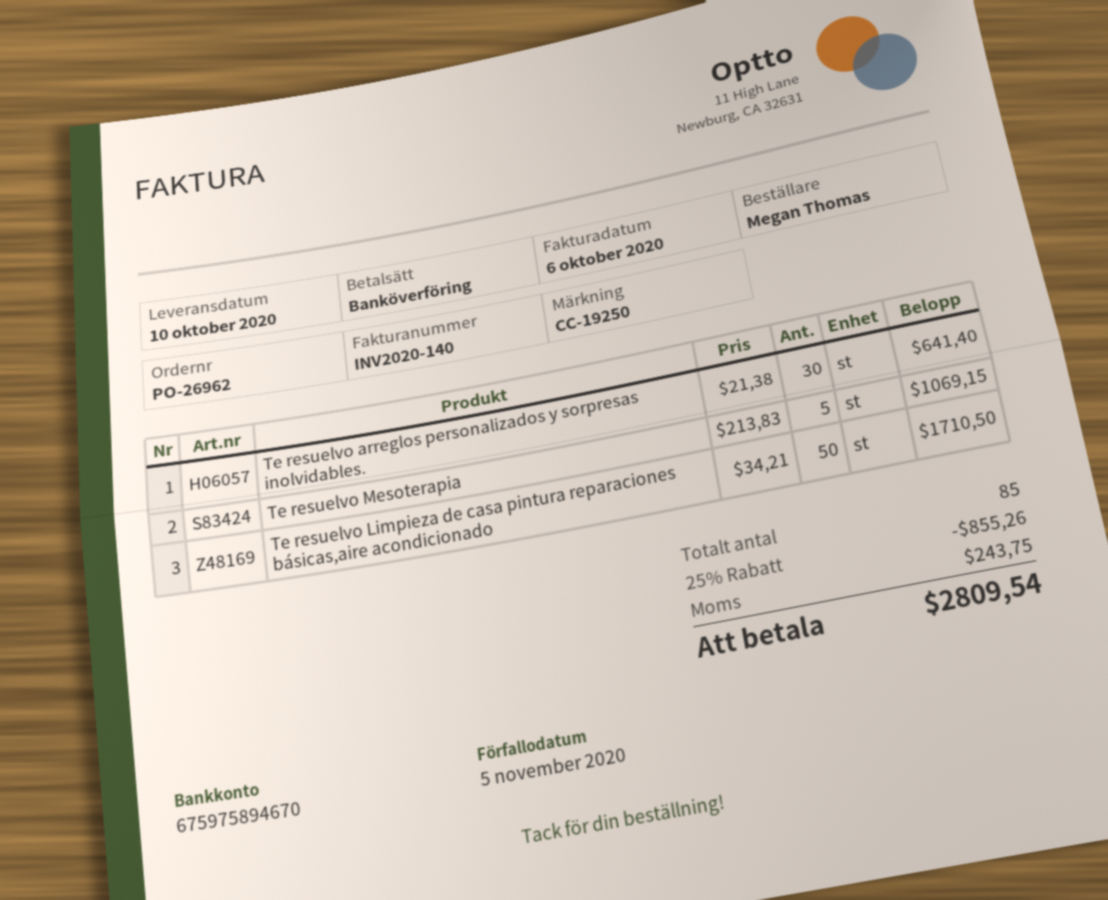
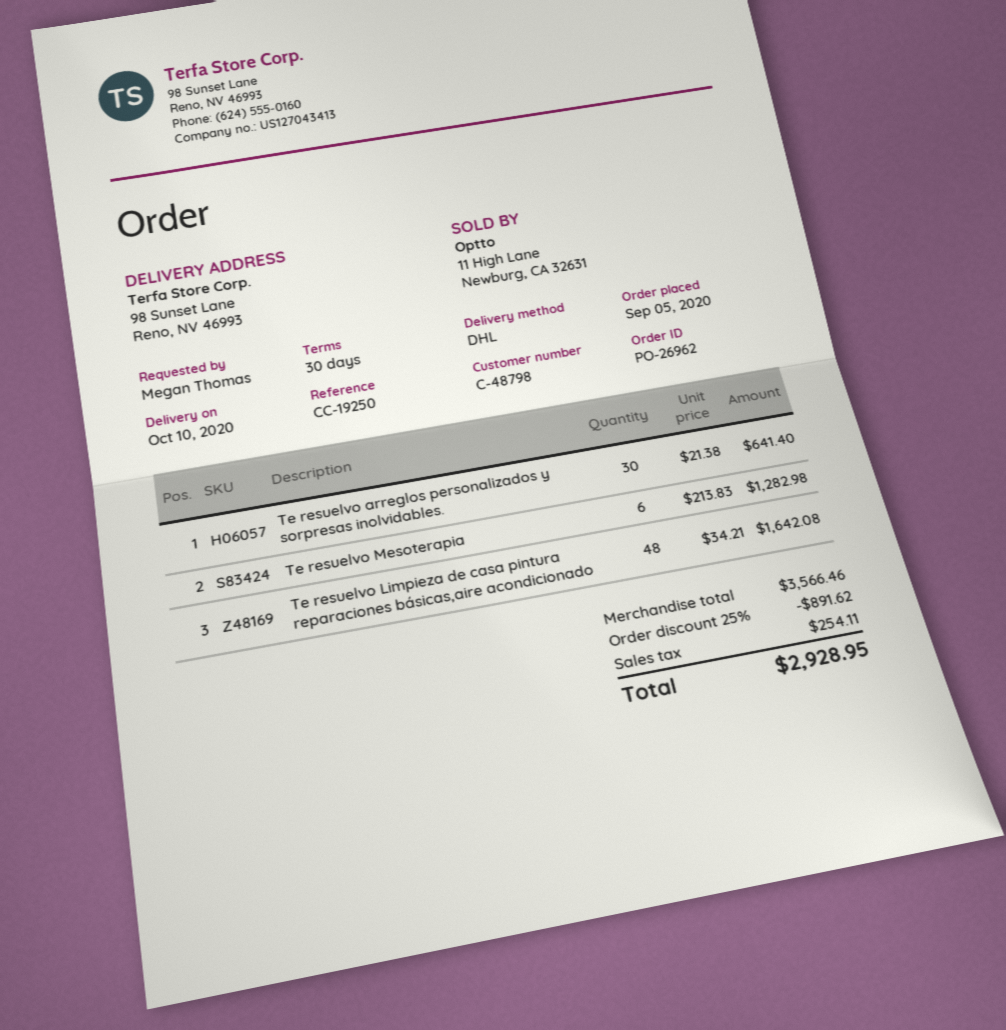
Te resuelvo Mesoterapia: 5 x 213.83 = 1069.15 -> 6 x 213.83 = 1282.98
Te resuelvo Limpieza de casa pintura reparaciones básicas,aire acondicionado: 50 x 34.21 = 1710.50 -> 48 x 34.21 = 1642.08
discount: 25% = 855.26 -> 25% = 891.62
tax: 243.75 -> 254.11
total: 2809.54 -> 2928.95

